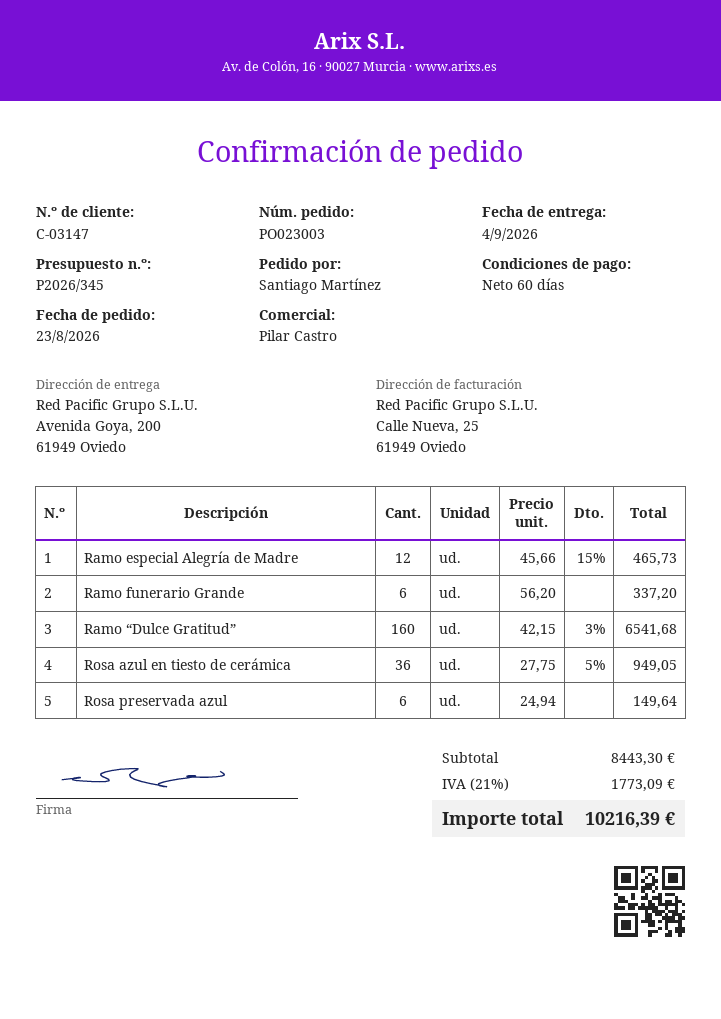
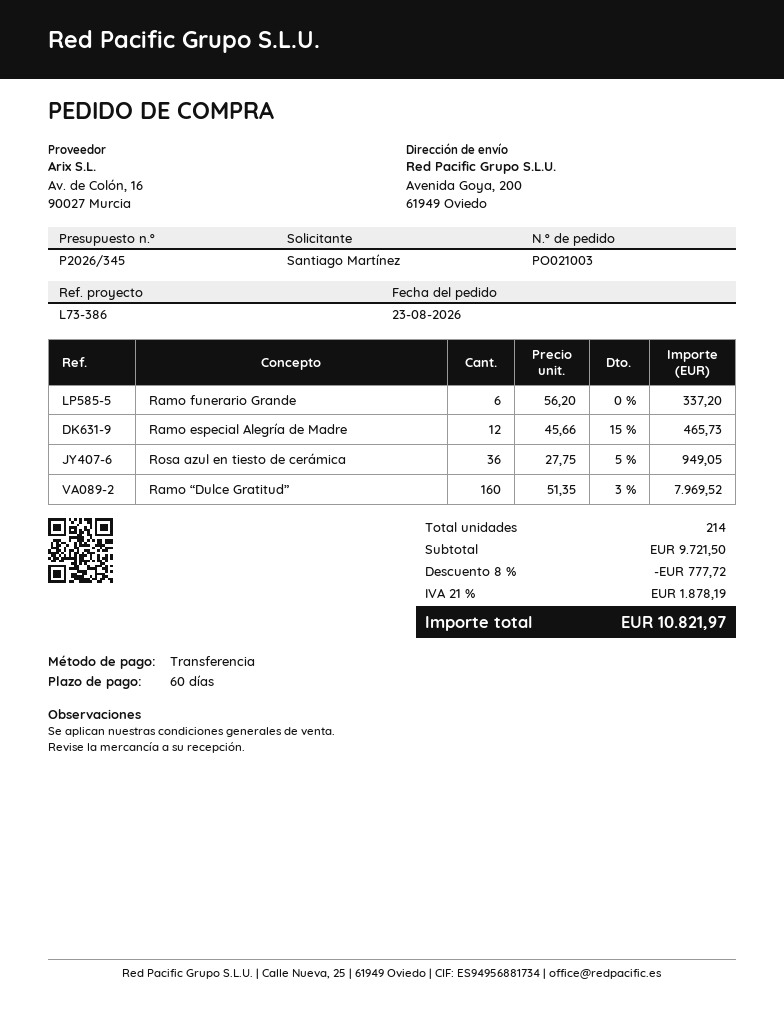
order number: PO023003 -> PO021003
Ramo “Dulce Gratitud”: 160 x 42.15 - 3% = 6541.68 -> 160 x 51.35 - 3% = 7969.52
Rosa preservada azul: 6 x 24.94 = 149.64 -> none
subtotal: 8443.30 -> 9721.50
discount: none -> 8% = 777.72
tax: 21% = 1773.09 -> 21% = 1878.19
total: 10216.39 -> 10821.97

